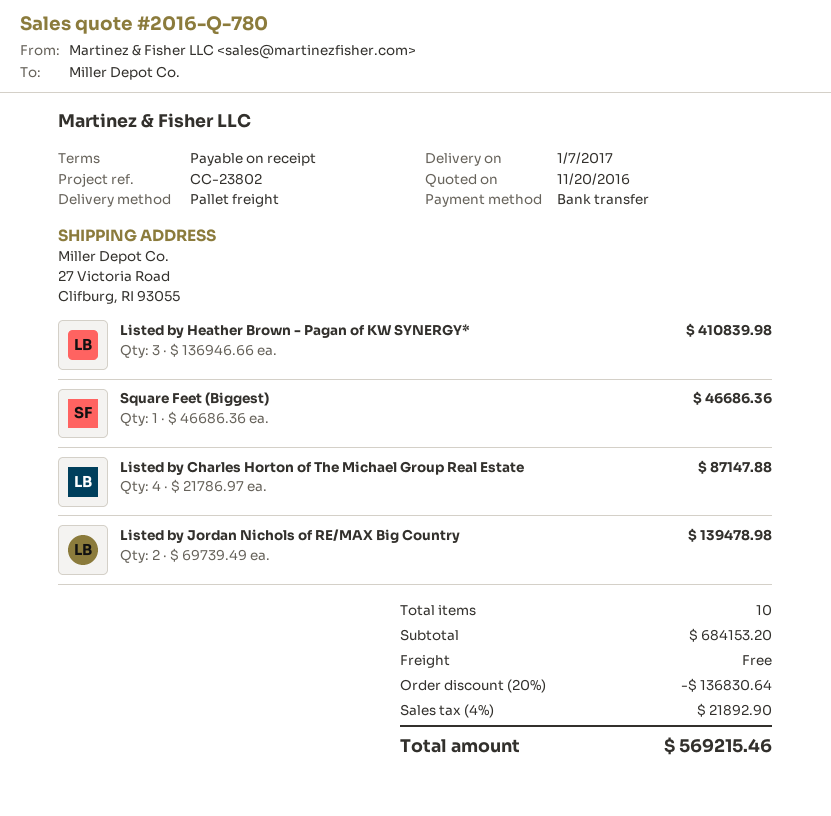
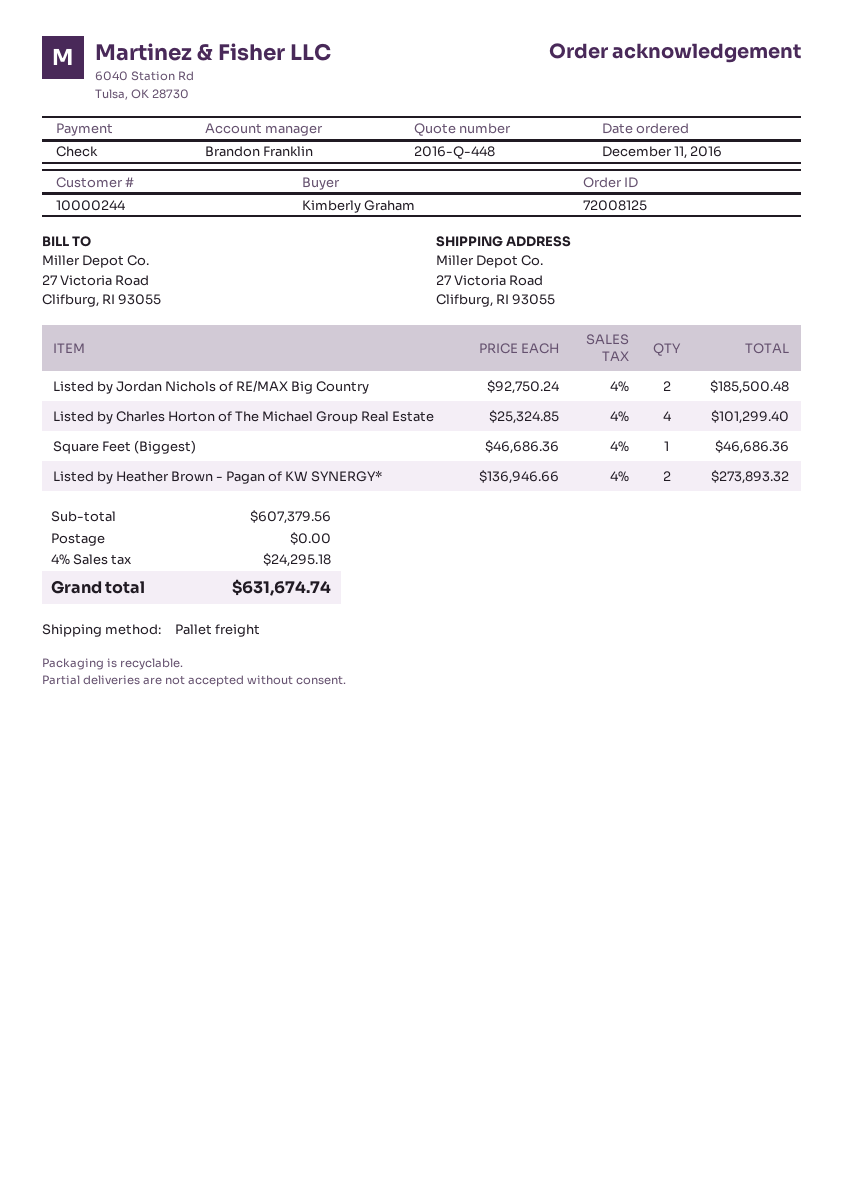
quote number: 2016-Q-780 -> 2016-Q-448
payment method: bank transfer -> cheque
Listed by Heather Brown - Pagan of KW SYNERGY*: 3 x 136946.66 = 410839.98 -> 2 x 136946.66 = 273893.32
Listed by Charles Horton of The Michael Group Real Estate: 4 x 21786.97 = 87147.88 -> 4 x 25324.85 = 101299.40
Listed by Jordan Nichols of RE/MAX Big Country: 2 x 69739.49 = 139478.98 -> 2 x 92750.24 = 185500.48
subtotal: 684153.20 -> 607379.56
discount: 20% = 136830.64 -> none
tax: 4% = 21892.90 -> 4% = 24295.18
total: 569215.46 -> 631674.74

